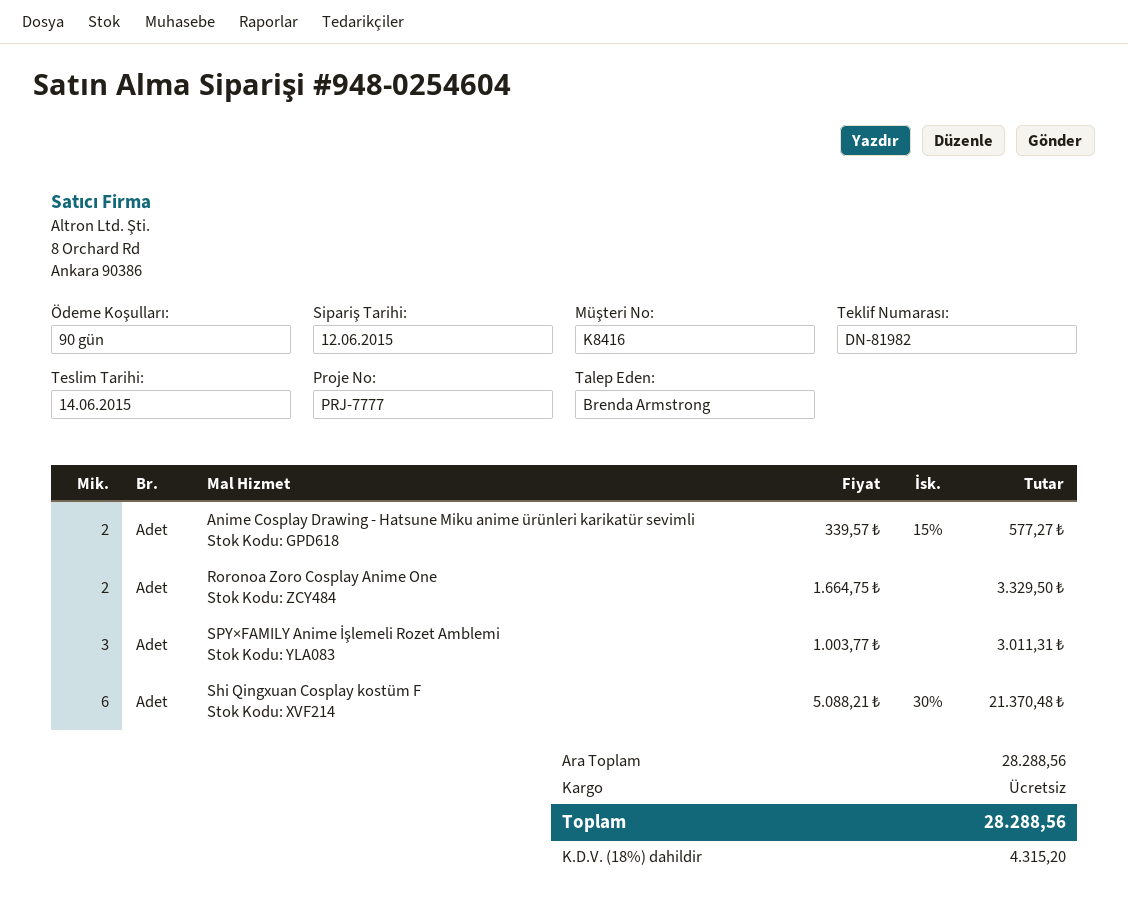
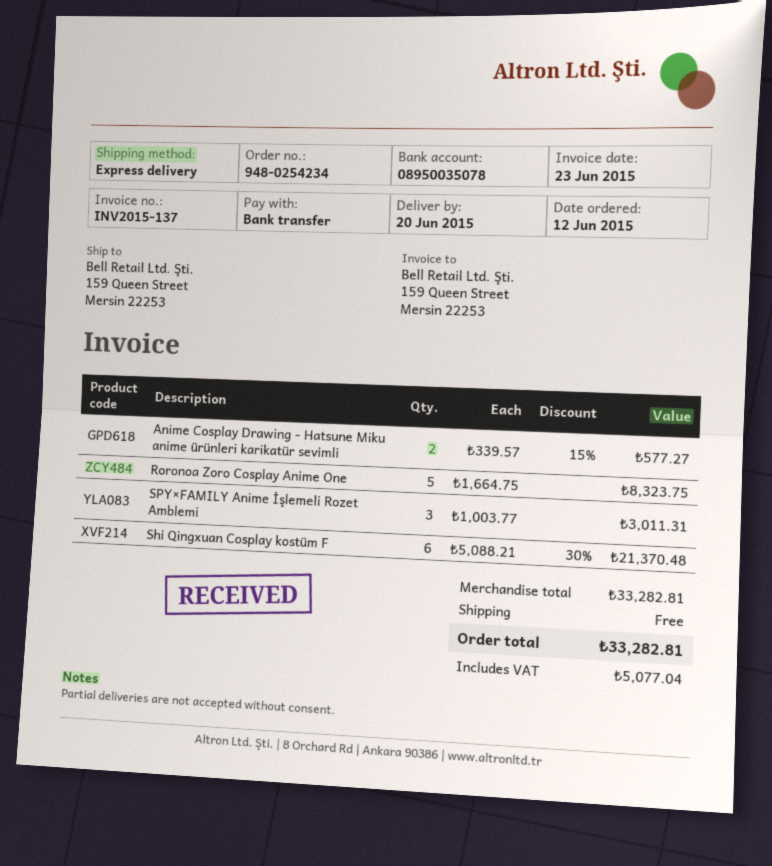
order number: 948-0254604 -> 948-0254234
delivery date: 2015-06-14 -> 2015-06-20
Roronoa Zoro Cosplay Anime One: 2 x 1664.75 = 3329.50 -> 5 x 1664.75 = 8323.75
subtotal: 28288.56 -> 33282.81
tax: 4315.20 -> 5077.04
total: 28288.56 -> 33282.81

